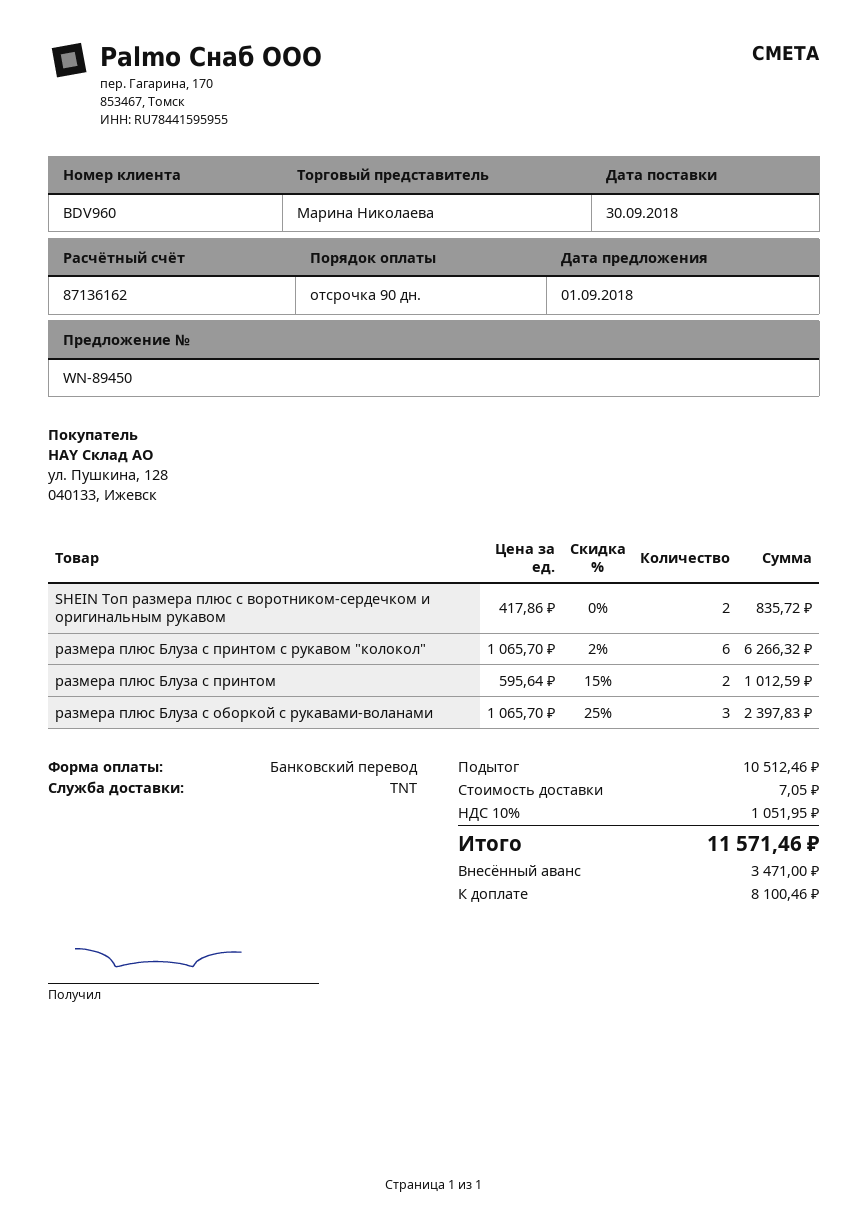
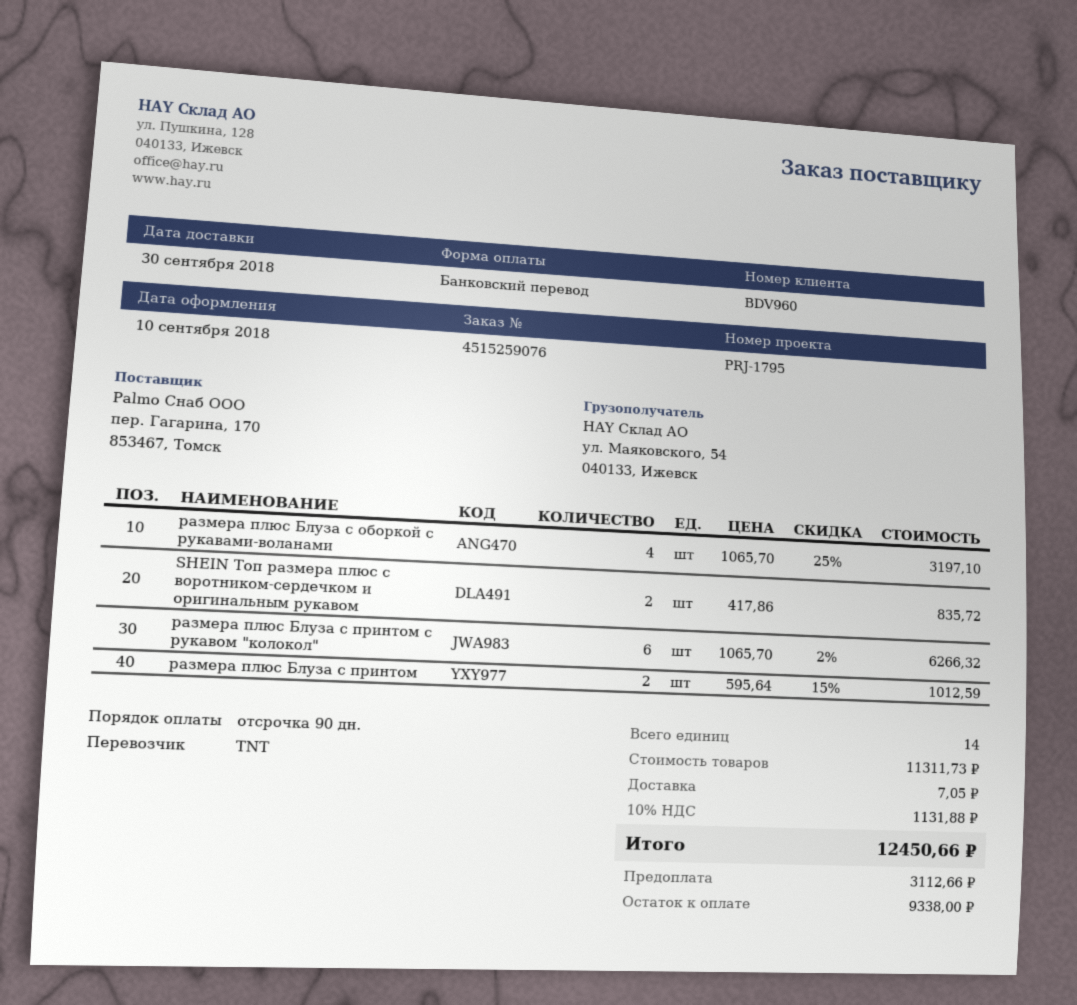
размера плюс Блуза с оборкой с рукавами-воланами: 3 x 1065.70 - 25% = 2397.83 -> 4 x 1065.70 - 25% = 3197.10
subtotal: 10512.46 -> 11311.73
tax: 10% = 1051.95 -> 10% = 1131.88
total: 11571.46 -> 12450.66
deposit: 3471.00 -> 3112.66
balance: 8100.46 -> 9338.00

